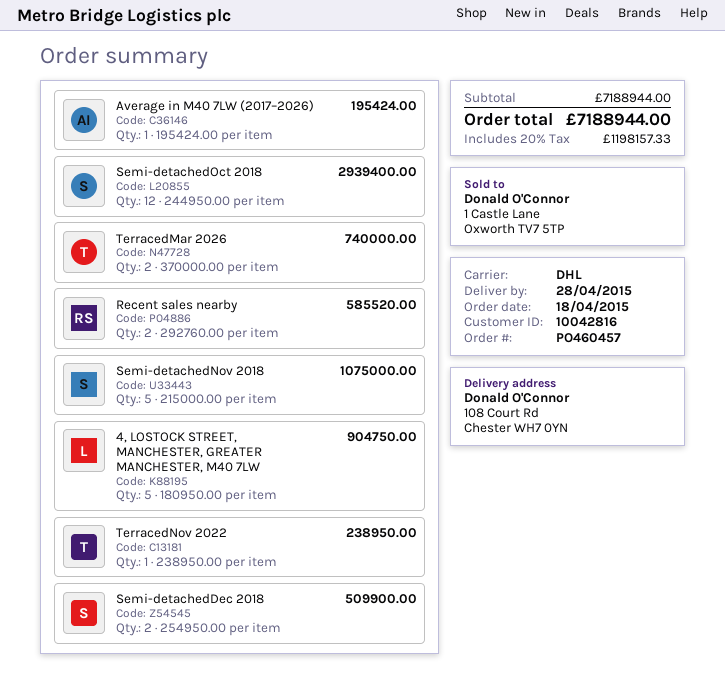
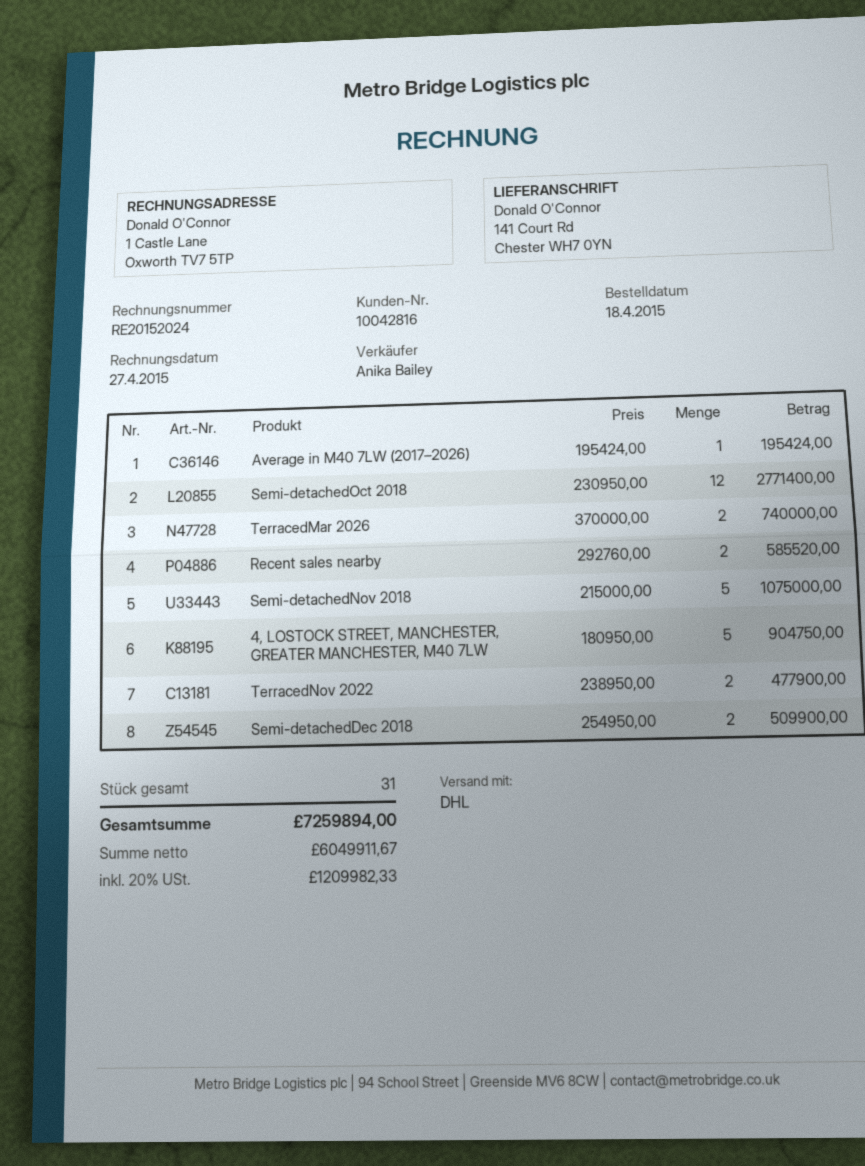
ship to: 108 Court Rd, Chester WH7 0YN -> 141 Court Rd, Chester WH7 0YN
Semi-detachedOct 2018: 12 x 244950.00 = 2939400.00 -> 12 x 230950.00 = 2771400.00
TerracedNov 2022: 1 x 238950.00 = 238950.00 -> 2 x 238950.00 = 477900.00
tax: 20% = 1198157.33 -> 20% = 1209982.33
total: 7188944.00 -> 7259894.00

